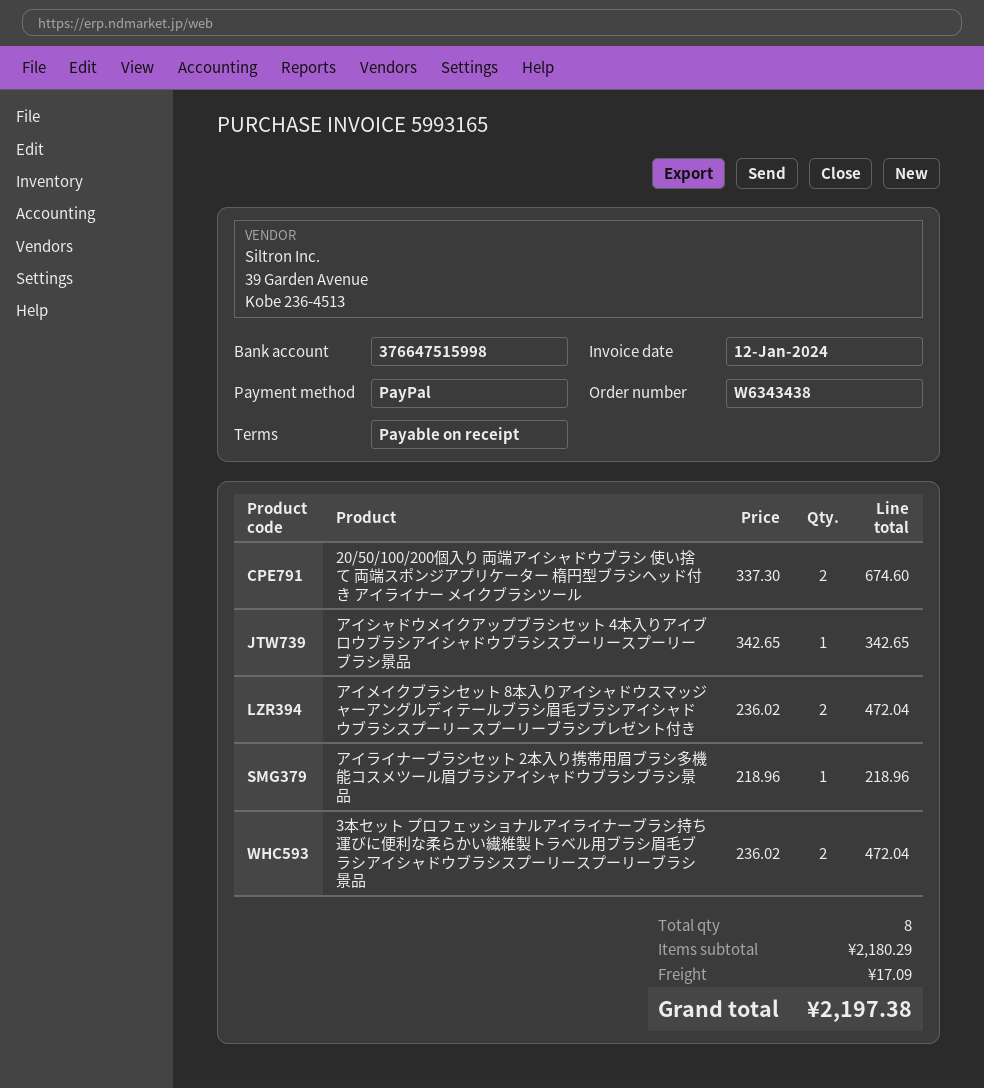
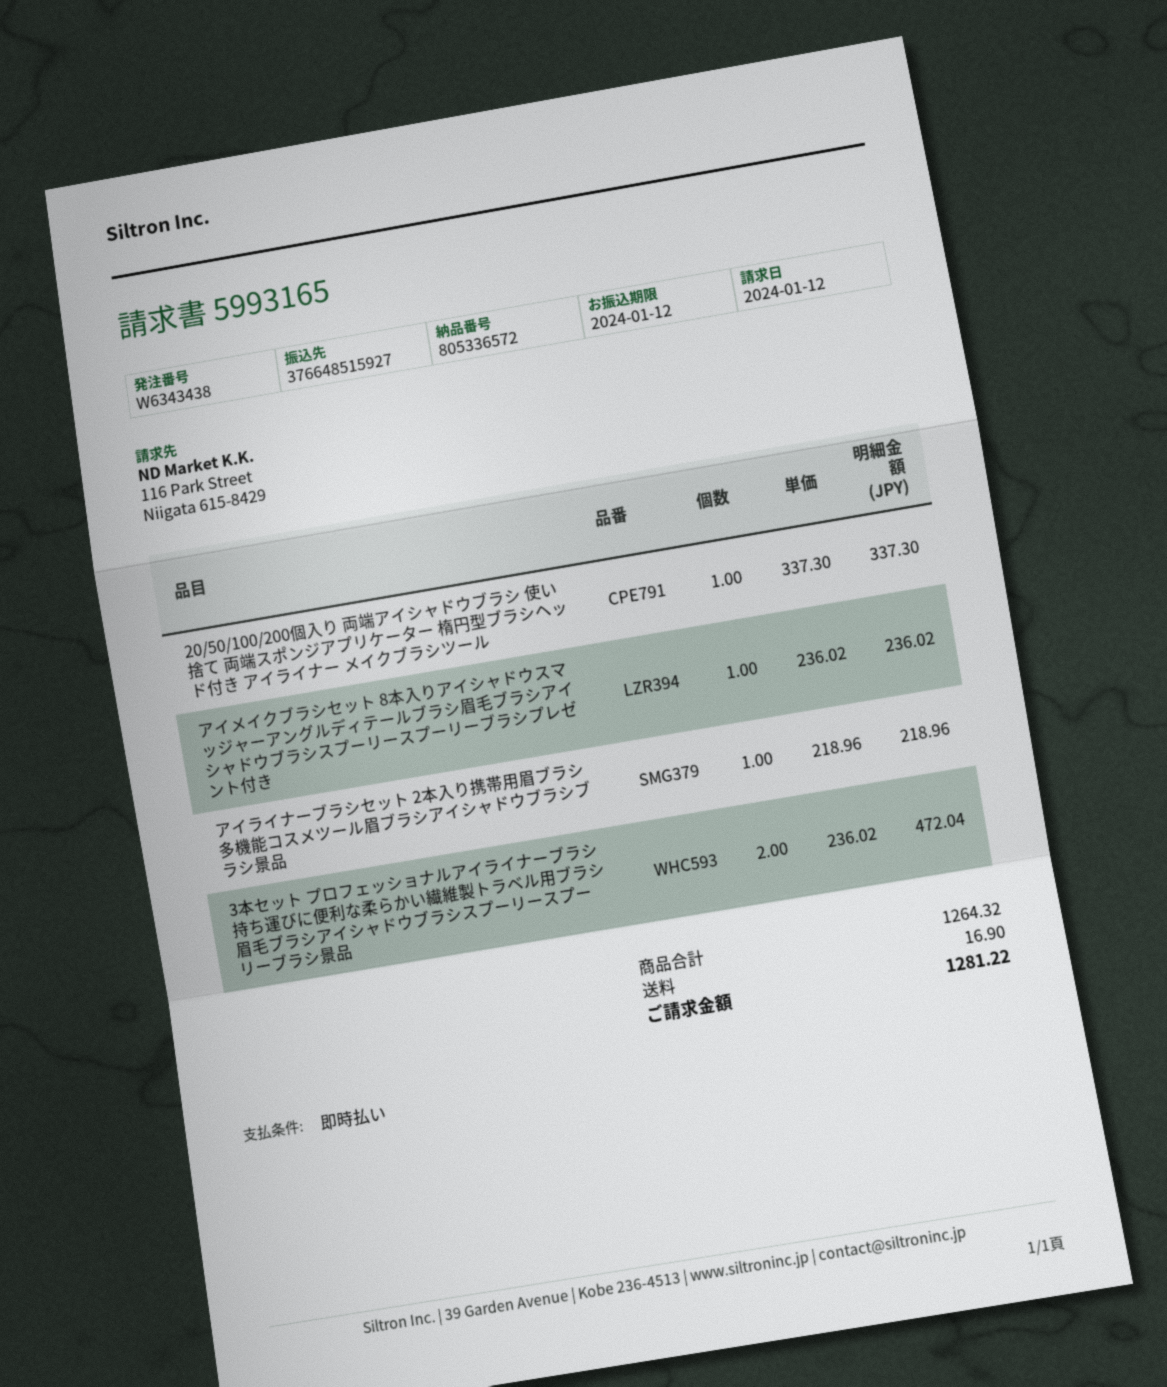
bank account: 376647515998 -> 376648515927
20/50/100/200個入り 両端アイシャドウブラシ 使い捨て 両端スポンジアプリケーター 楕円型ブラシヘッド付き アイライナー メイクブラシツール: 2 x 337.30 = 674.60 -> 1 x 337.30 = 337.30
アイシャドウメイクアップブラシセット 4本入りアイブロウブラシアイシャドウブラシスプーリースプーリーブラシ景品: 1 x 342.65 = 342.65 -> none
アイメイクブラシセット 8本入りアイシャドウスマッジャーアングルディテールブラシ眉毛ブラシアイシャドウブラシスプーリースプーリーブラシプレゼント付き: 2 x 236.02 = 472.04 -> 1 x 236.02 = 236.02
subtotal: 2180.29 -> 1264.32
shipping: 17.09 -> 16.90
total: 2197.38 -> 1281.22

